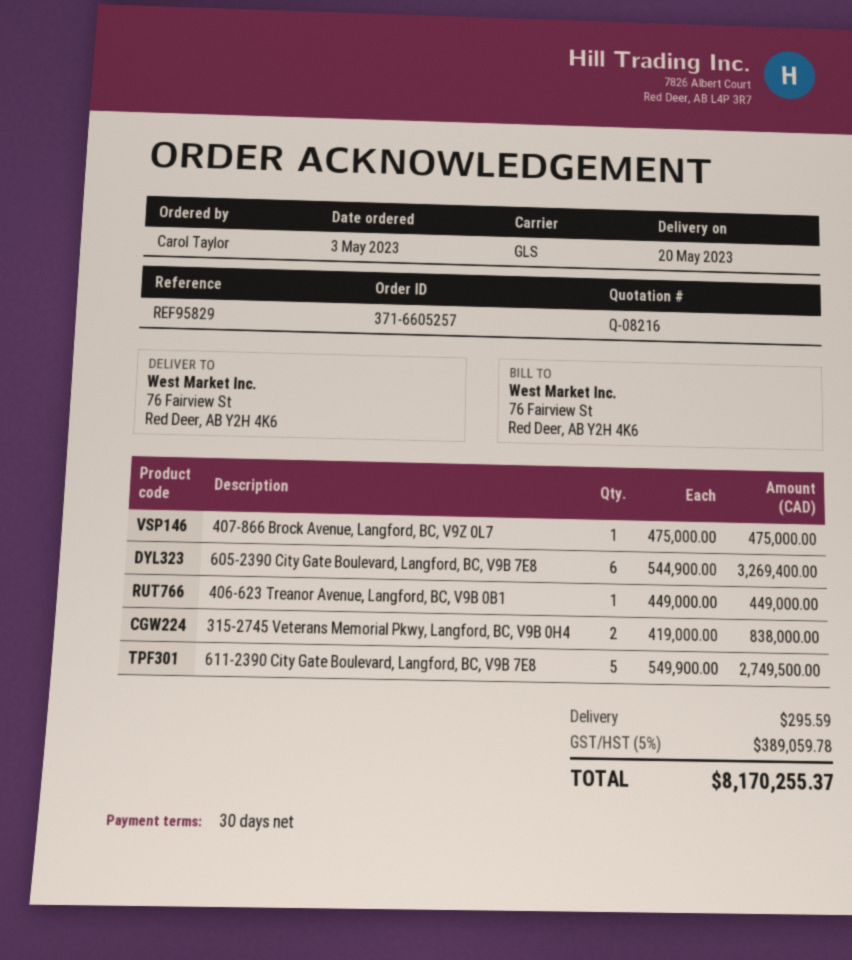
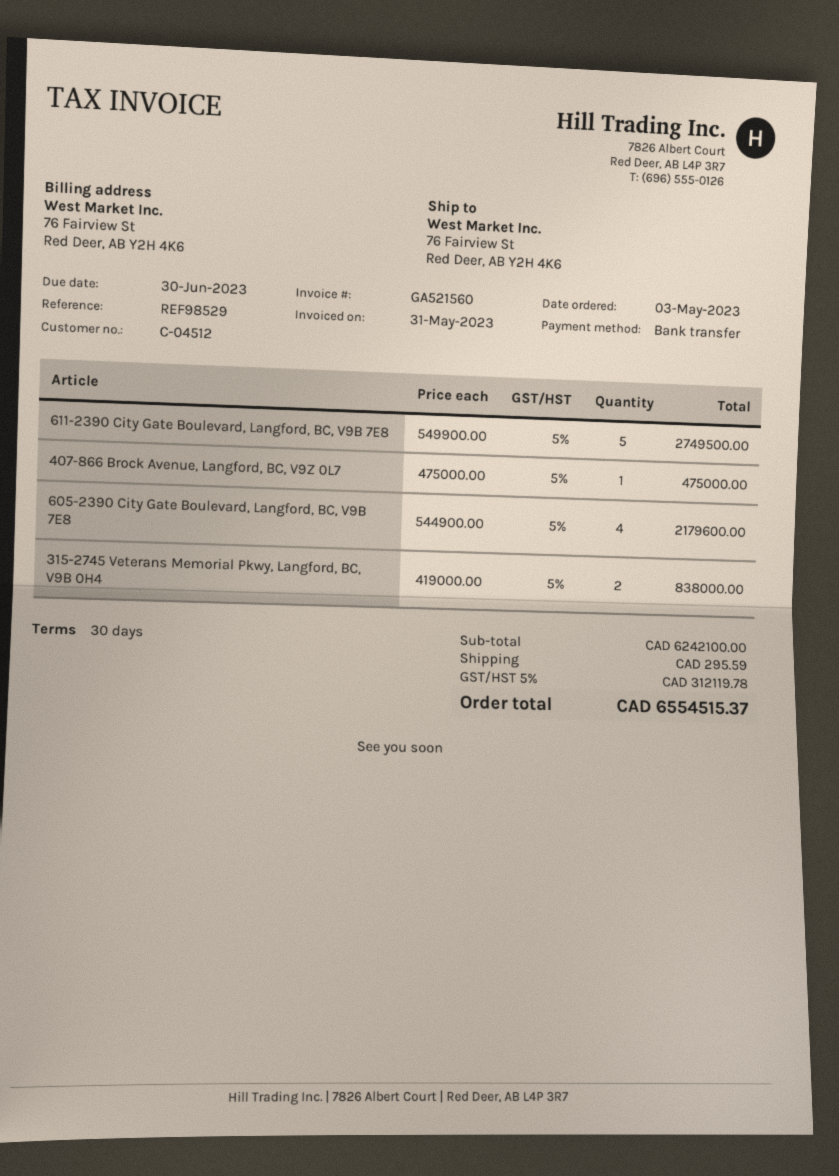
reference: REF95829 -> REF98529
605-2390 City Gate Boulevard, Langford, BC, V9B 7E8: 6 x 544900.00 = 3269400.00 -> 4 x 544900.00 = 2179600.00
406-623 Treanor Avenue, Langford, BC, V9B 0B1: 1 x 449000.00 = 449000.00 -> none
tax: 5% = 389059.78 -> 5% = 312119.78
total: 8170255.37 -> 6554515.37

